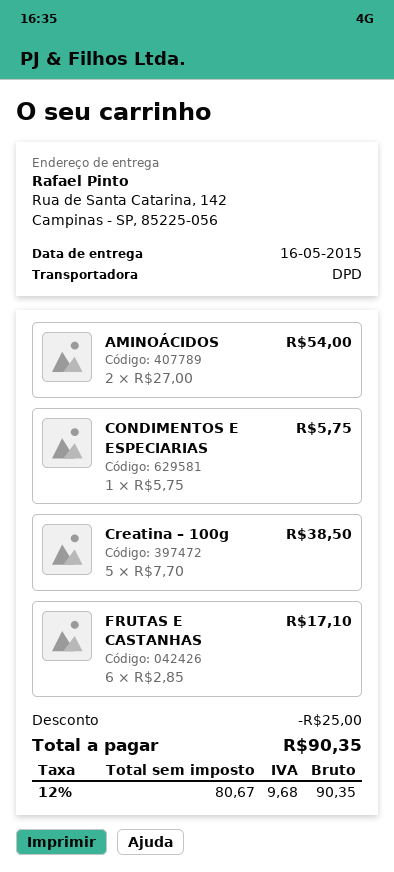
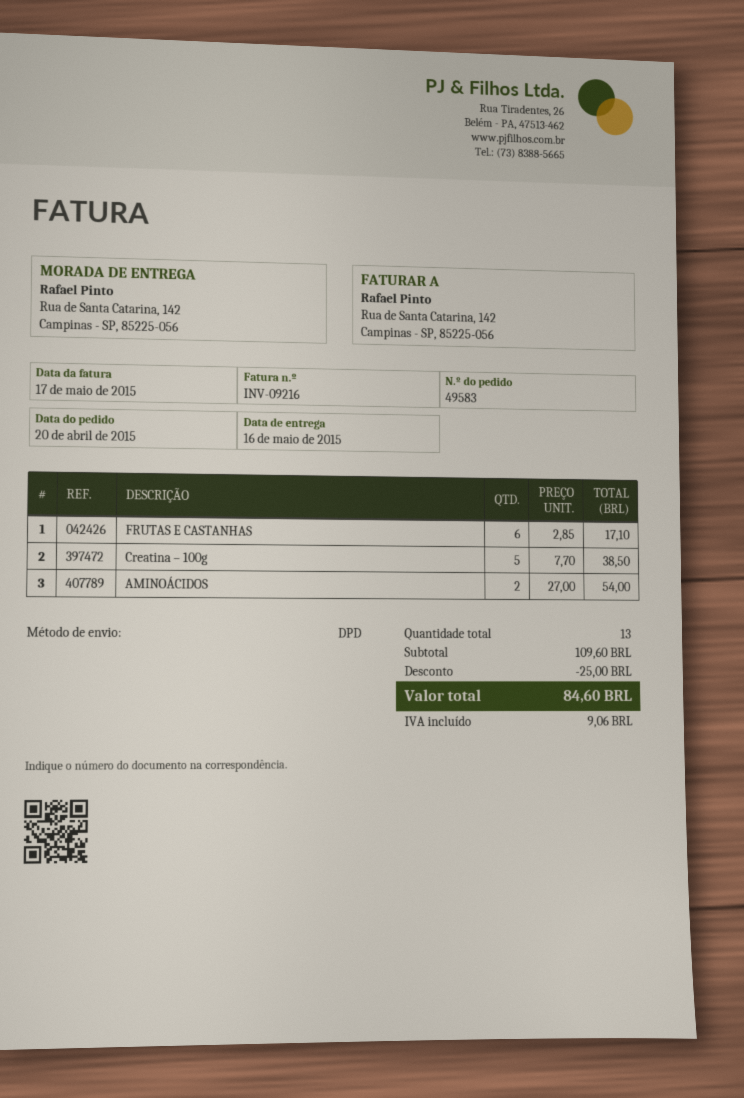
CONDIMENTOS E ESPECIARIAS: 1 x 5.75 = 5.75 -> none
tax: 9.68 -> 9.06
total: 90.35 -> 84.60

